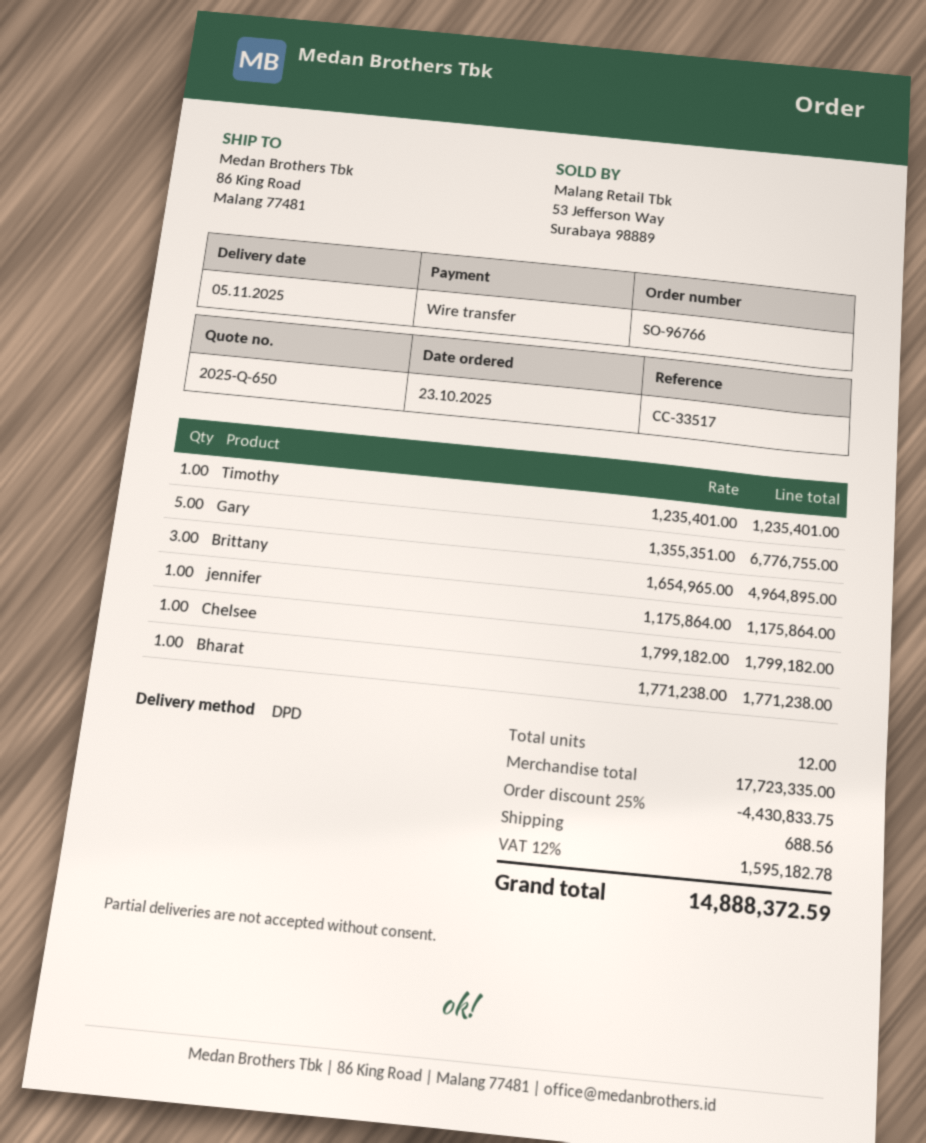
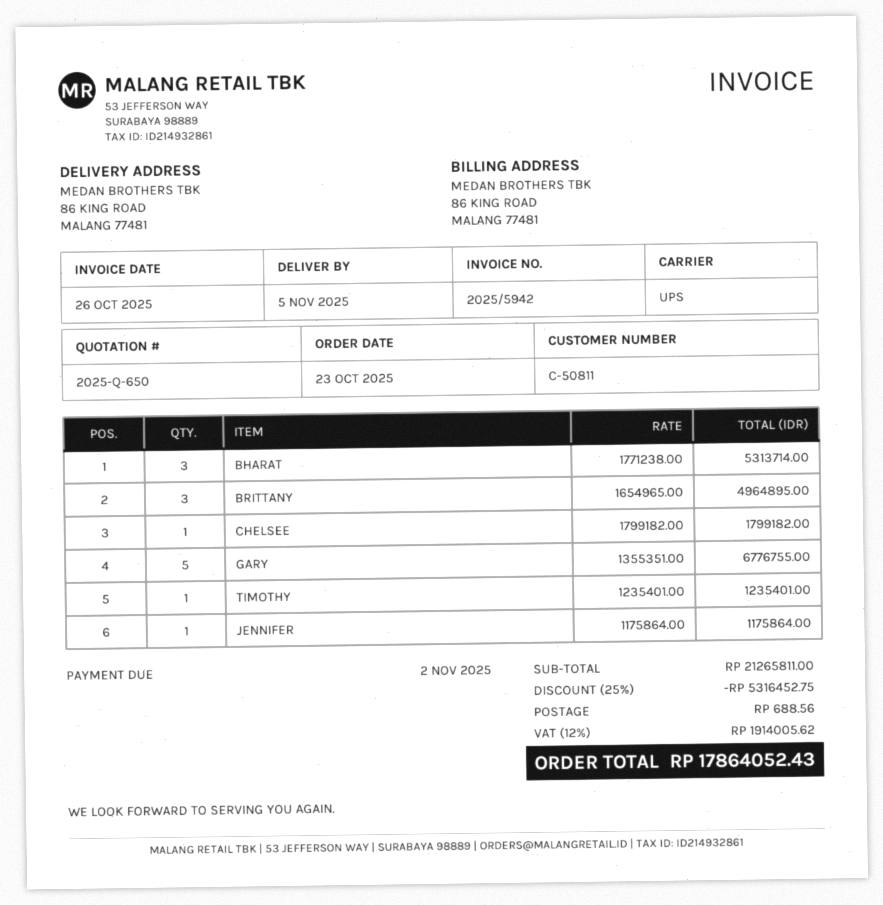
shipping method: DPD -> UPS
Bharat: 1 x 1771238.00 = 1771238.00 -> 3 x 1771238.00 = 5313714.00
subtotal: 17723335.00 -> 21265811.00
discount: 25% = 4430833.75 -> 25% = 5316452.75
tax: 12% = 1595182.78 -> 12% = 1914005.62
total: 14888372.59 -> 17864052.43

